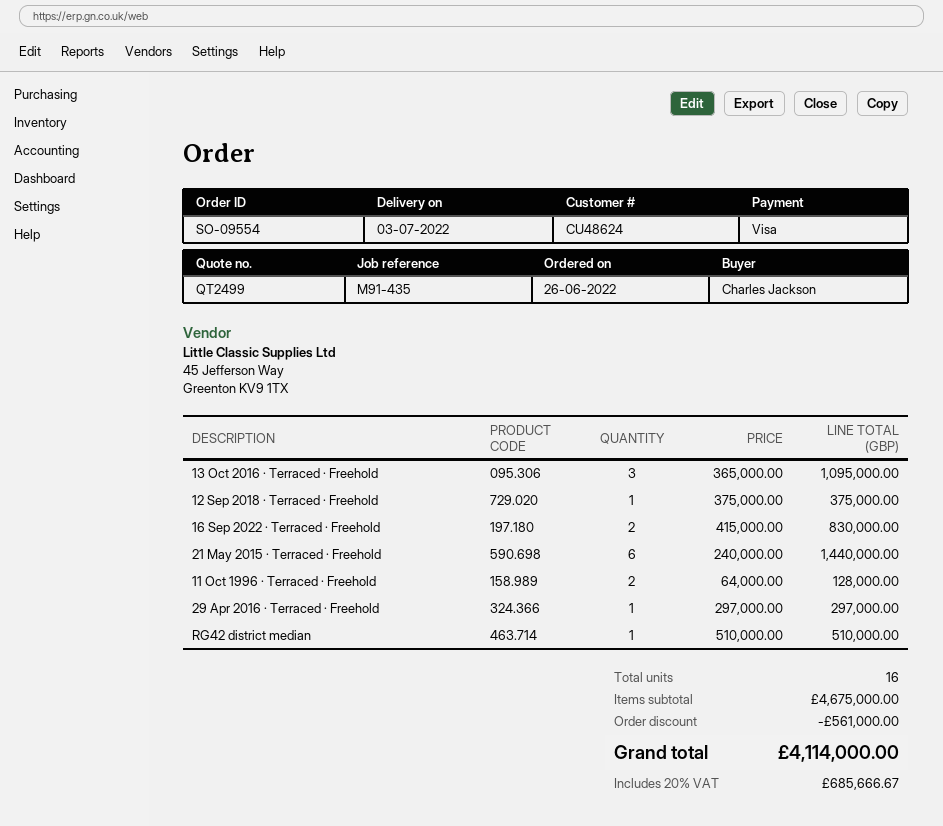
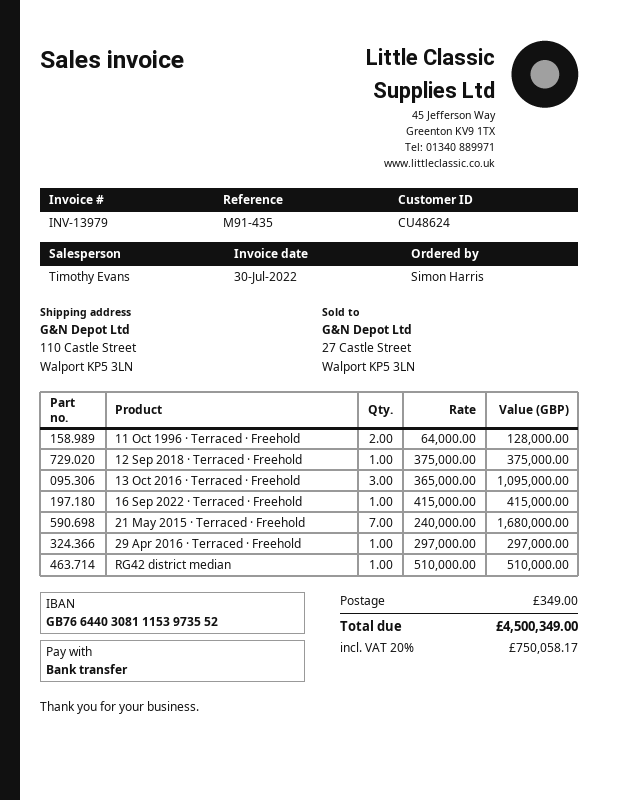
ordered by: Charles Jackson -> Simon Harris
payment method: Visa -> bank transfer
16 Sep 2022 · Terraced · Freehold: 2 x 415000.00 = 830000.00 -> 1 x 415000.00 = 415000.00
21 May 2015 · Terraced · Freehold: 6 x 240000.00 = 1440000.00 -> 7 x 240000.00 = 1680000.00
discount: 561000.00 -> none
shipping: none -> 349.00
tax: 20% = 685666.67 -> 20% = 750058.17
total: 4114000.00 -> 4500349.00

